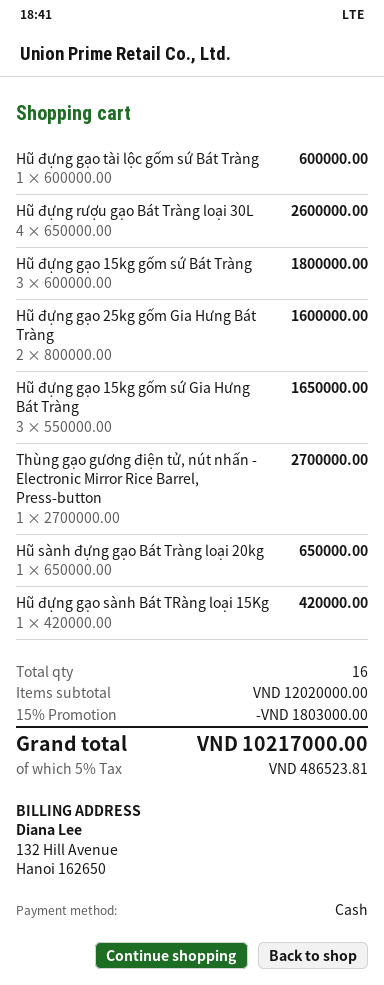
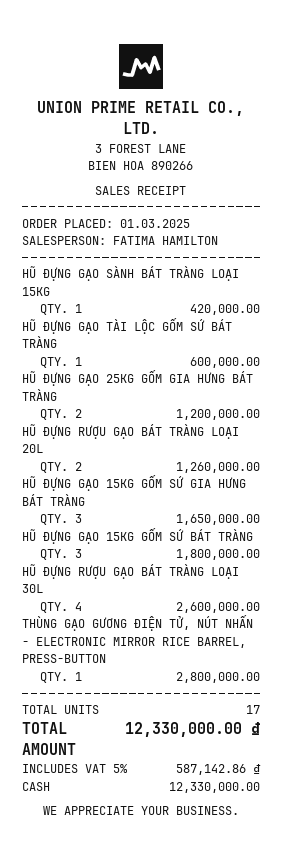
Hũ đựng gạo 25kg gốm Gia Hưng Bát Tràng: 2 for 1600000.00 -> 2 for 1200000.00
Thùng gạo gương điện tử, nút nhấn - Electronic Mirror Rice Barrel, Press-button: 1 for 2700000.00 -> 1 for 2800000.00
Hũ sành đựng gạo Bát Tràng loại 20kg: 1 for 650000.00 -> none
HŨ ĐỰNG RƯỢU GẠO BÁT TRÀNG LOẠI 20L: none -> 2 for 1260000.00
total quantity: 16 -> 17
discount: 15% = 1803000.00 -> none
tax: 5% = 486523.81 -> 5% = 587142.86
total: 10217000.00 -> 12330000.00

